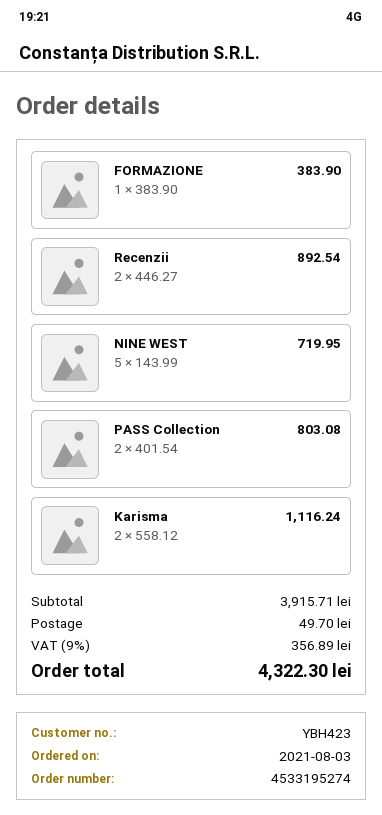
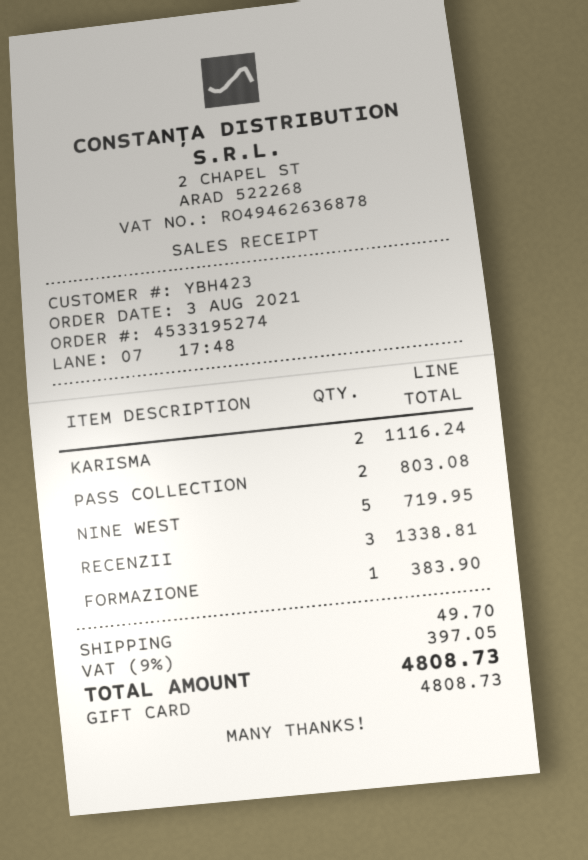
Recenzii: 2 for 892.54 -> 3 for 1338.81
tax: 9% = 356.89 -> 9% = 397.05
total: 4322.30 -> 4808.73

